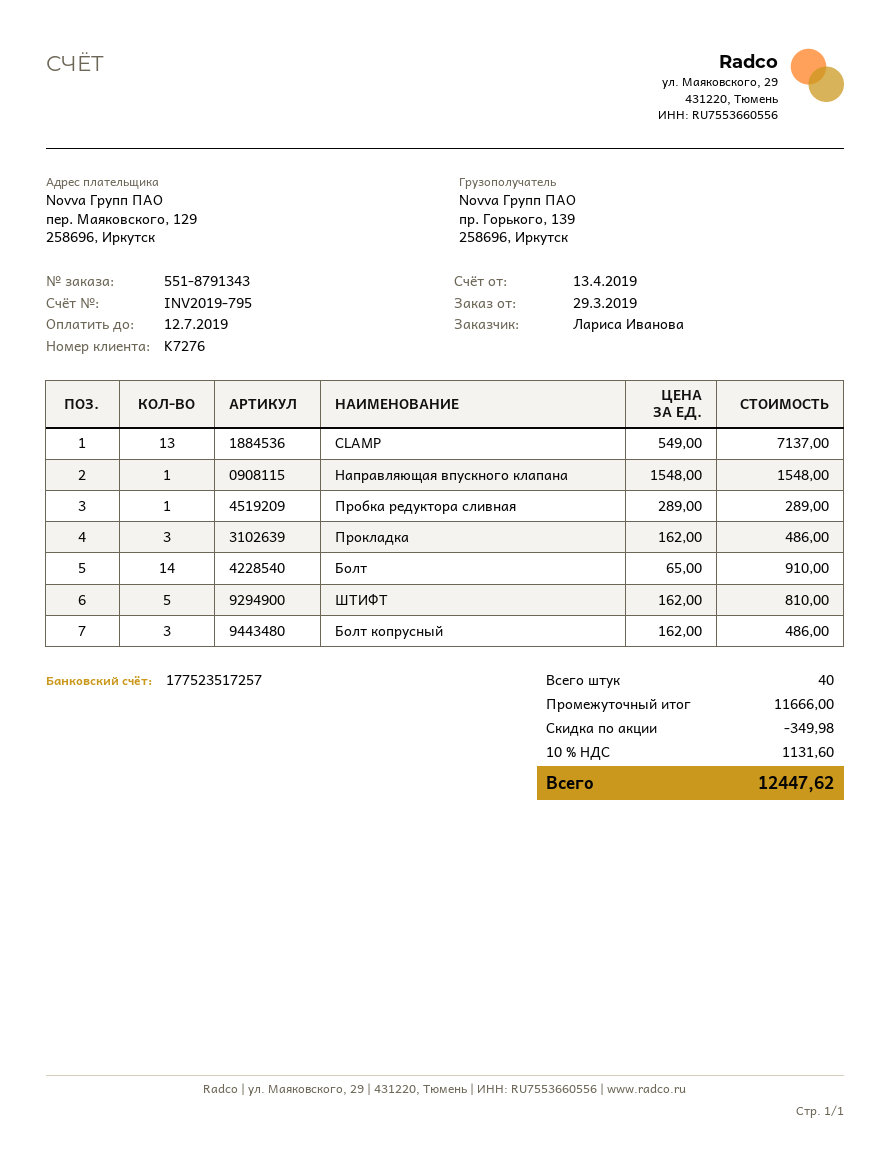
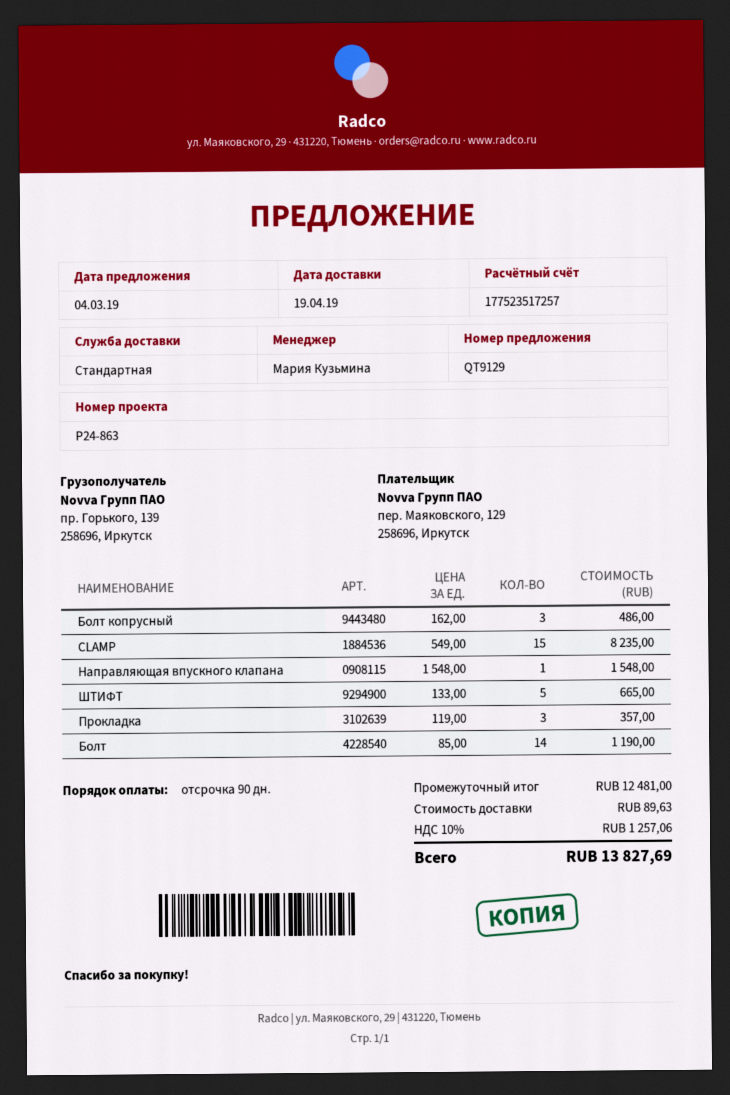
CLAMP: 13 x 549.00 = 7137.00 -> 15 x 549.00 = 8235.00
Пробка редуктора сливная: 1 x 289.00 = 289.00 -> none
Прокладка: 3 x 162.00 = 486.00 -> 3 x 119.00 = 357.00
Болт: 14 x 65.00 = 910.00 -> 14 x 85.00 = 1190.00
ШТИФТ: 5 x 162.00 = 810.00 -> 5 x 133.00 = 665.00
subtotal: 11666.00 -> 12481.00
discount: 349.98 -> none
shipping: none -> 89.63
tax: 10% = 1131.60 -> 10% = 1257.06
total: 12447.62 -> 13827.69

